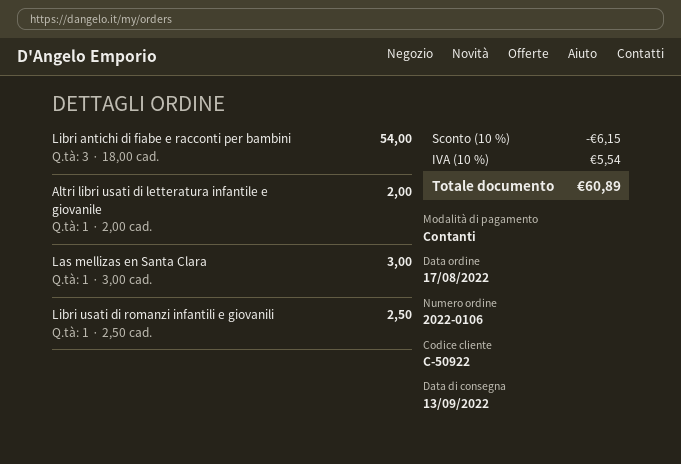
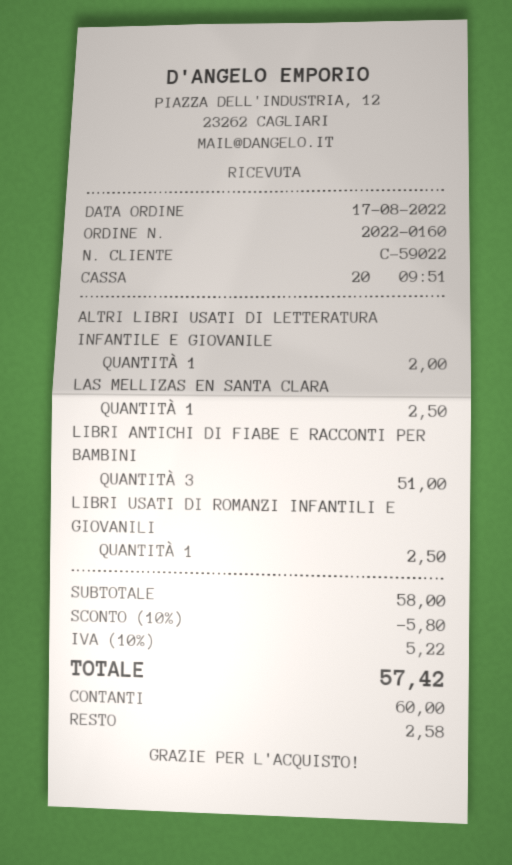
order number: 2022-0106 -> 2022-0160
customer number: C-50922 -> C-59022
Libri antichi di fiabe e racconti per bambini: 3 for 54.00 -> 3 for 51.00
Las mellizas en Santa Clara: 1 for 3.00 -> 1 for 2.50
discount: 10% = 6.15 -> 10% = 5.80
tax: 10% = 5.54 -> 10% = 5.22
total: 60.89 -> 57.42

